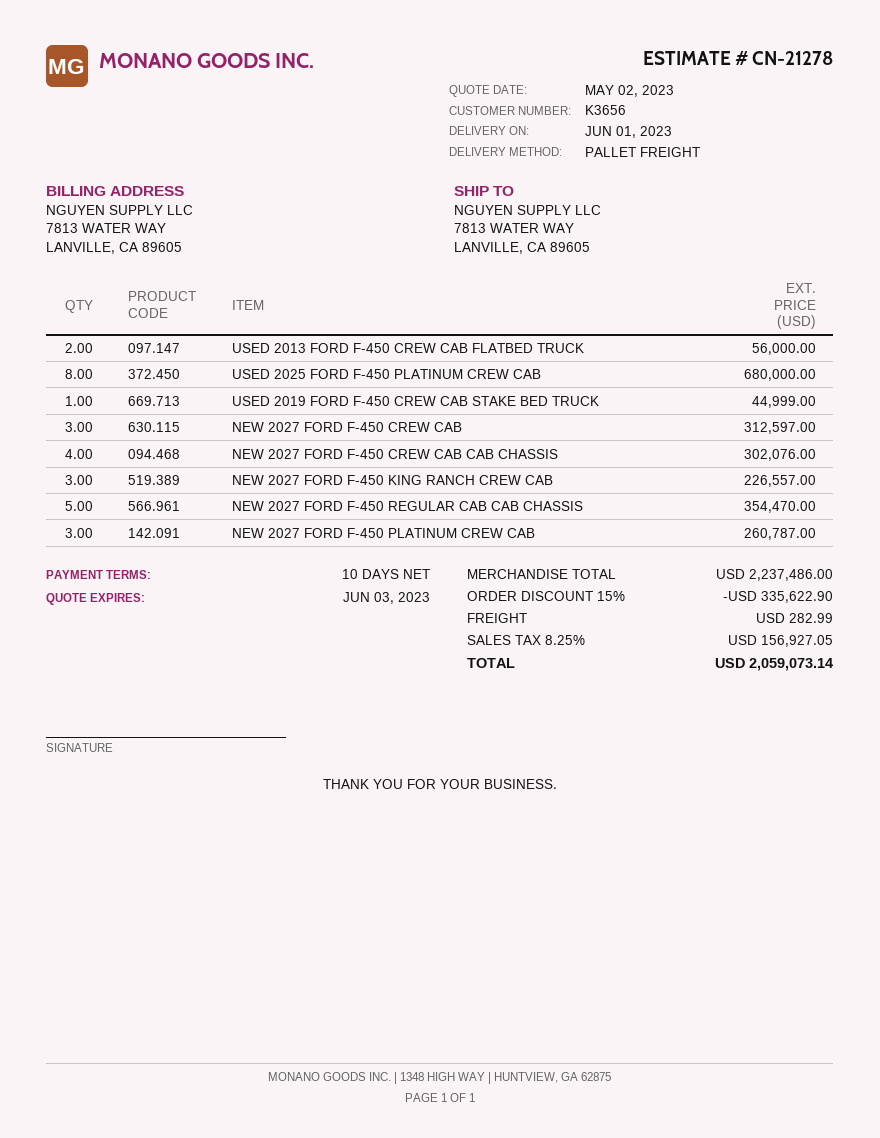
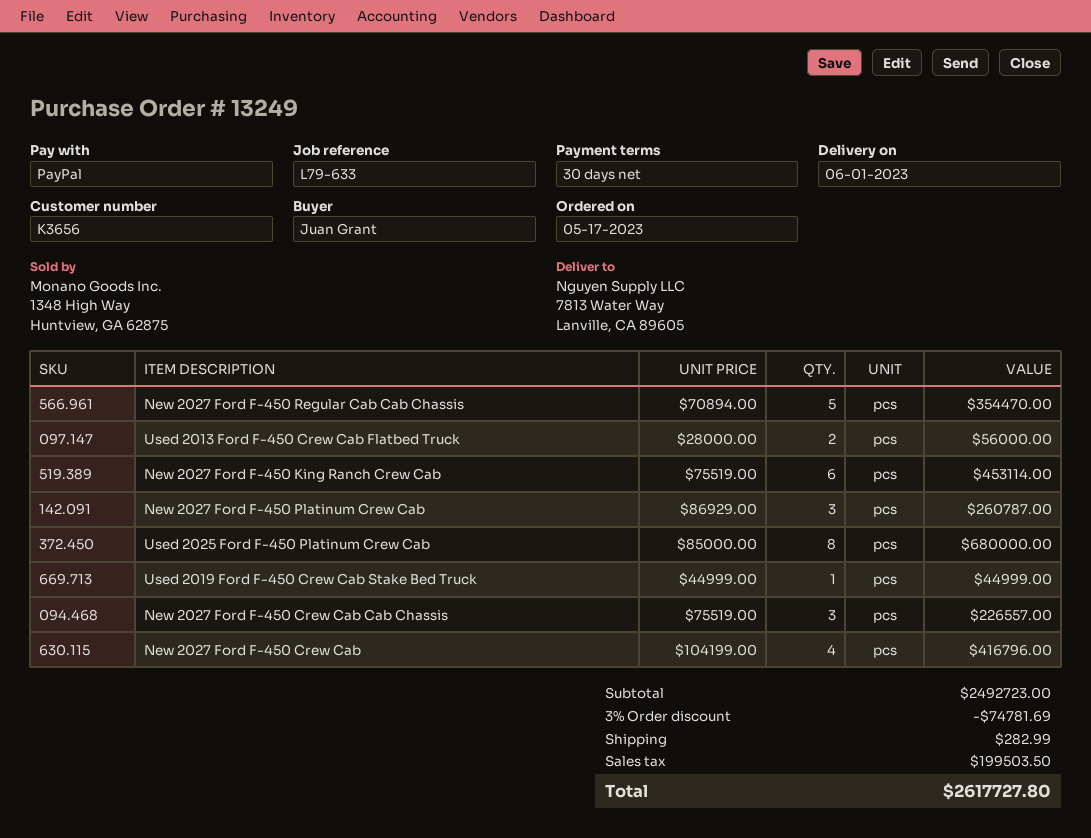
payment terms: 10 days -> 30 days
NEW 2027 FORD F-450 CREW CAB: 3 for 312597.00 -> 4 for 416796.00
NEW 2027 FORD F-450 CREW CAB CAB CHASSIS: 4 for 302076.00 -> 3 for 226557.00
NEW 2027 FORD F-450 KING RANCH CREW CAB: 3 for 226557.00 -> 6 for 453114.00
subtotal: 2237486.00 -> 2492723.00
discount: 15% = 335622.90 -> 3% = 74781.69
tax: 156927.05 -> 199503.50
total: 2059073.14 -> 2617727.80

